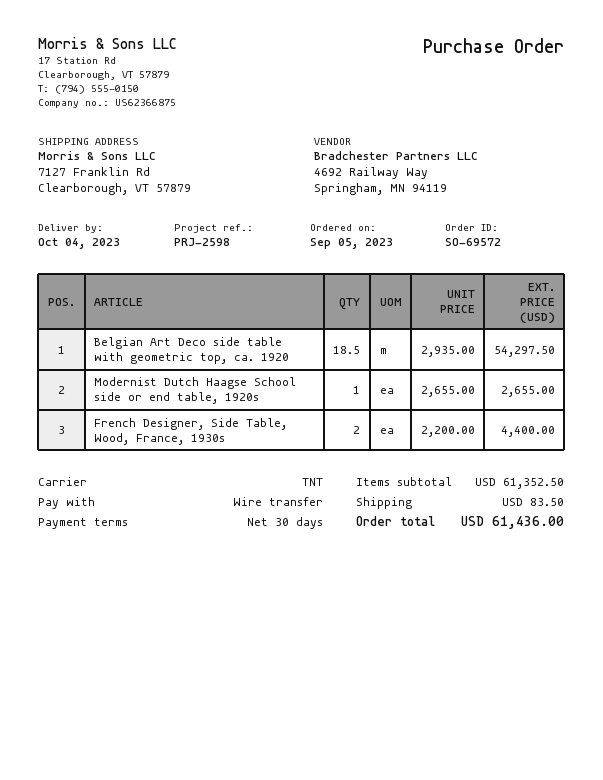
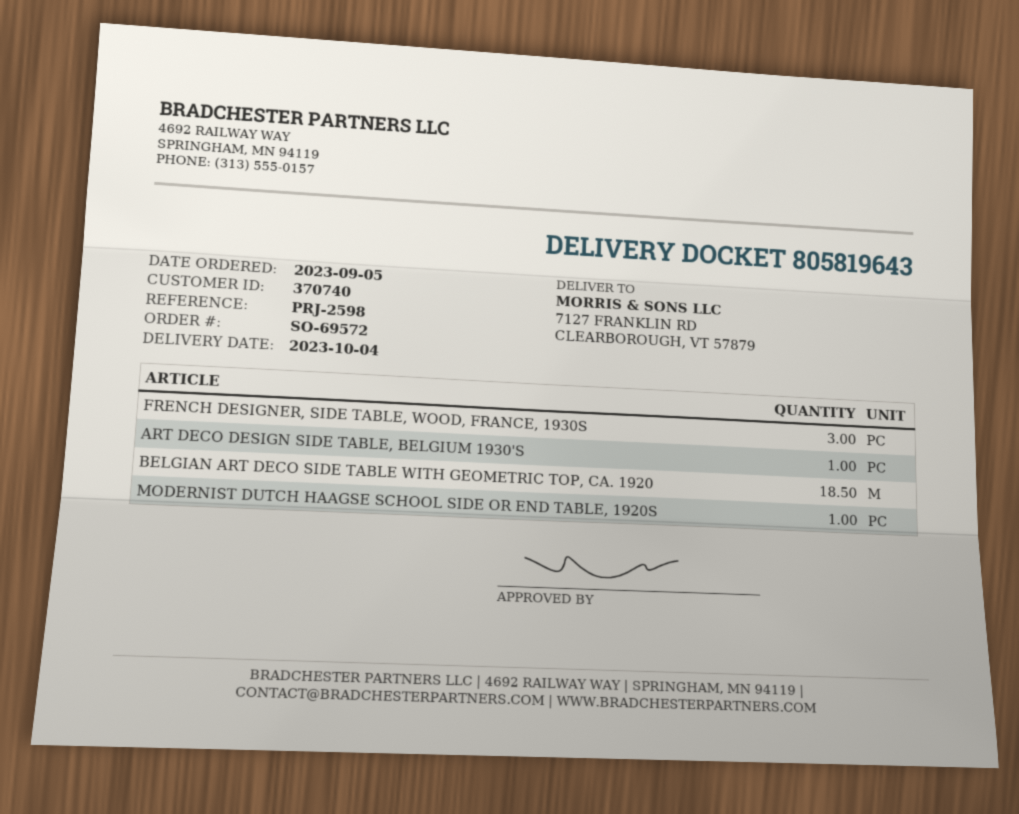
French Designer, Side Table, Wood, France, 1930s: 2 -> 3
ART DECO DESIGN SIDE TABLE, BELGIUM 1930'S: none -> 1

